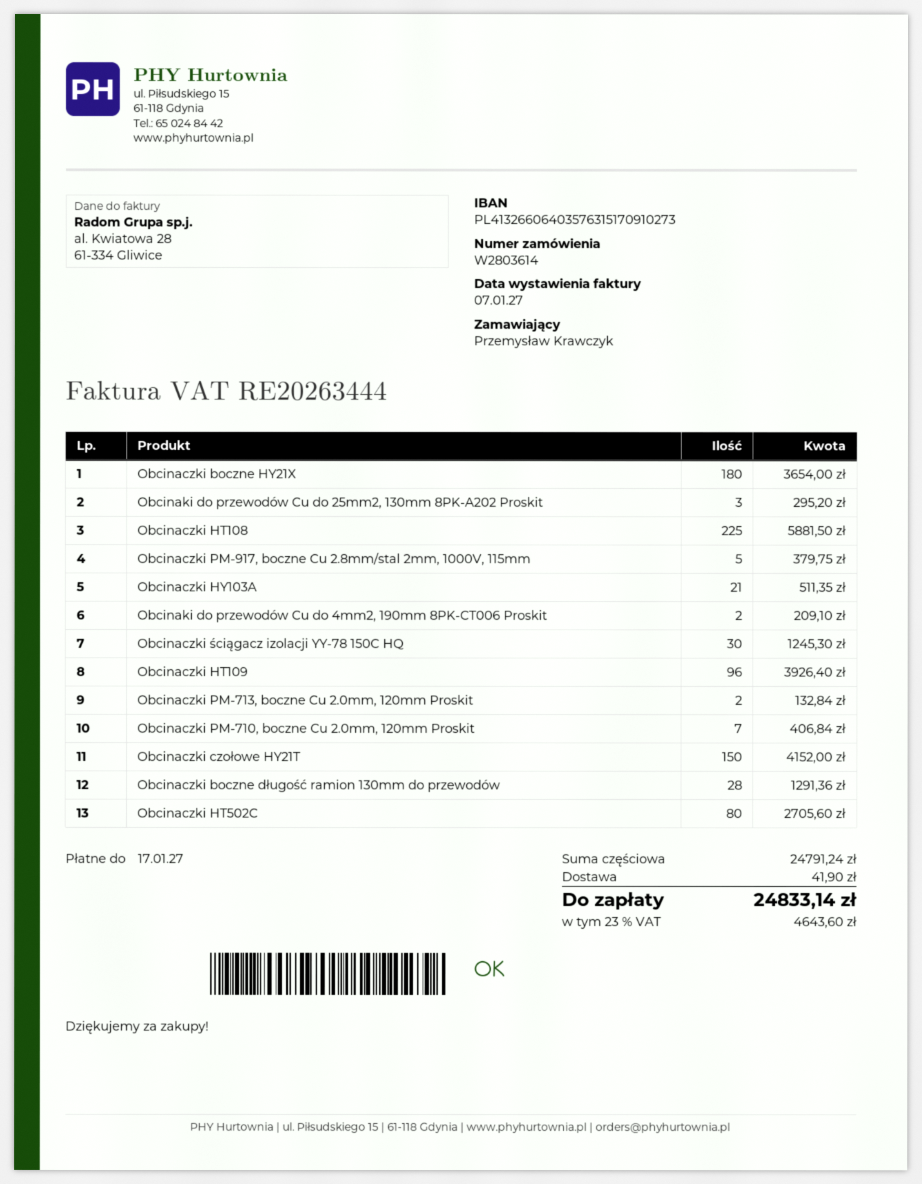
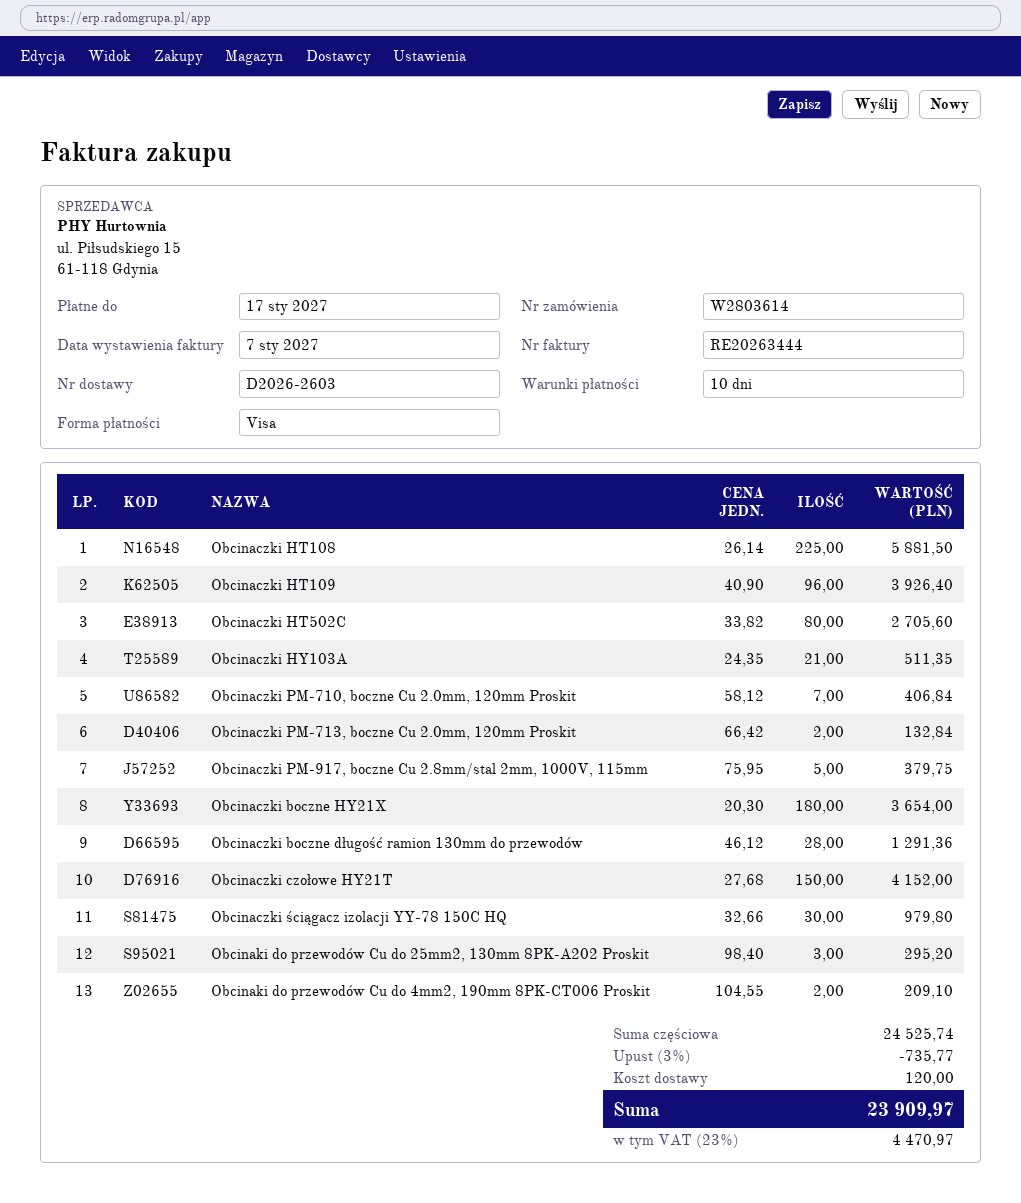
Obcinaczki ściągacz izolacji YY-78 150C HQ: 30 for 1245.30 -> 30 for 979.80
subtotal: 24791.24 -> 24525.74
discount: none -> 3% = 735.77
shipping: 41.90 -> 120.00
tax: 23% = 4643.60 -> 23% = 4470.97
total: 24833.14 -> 23909.97

